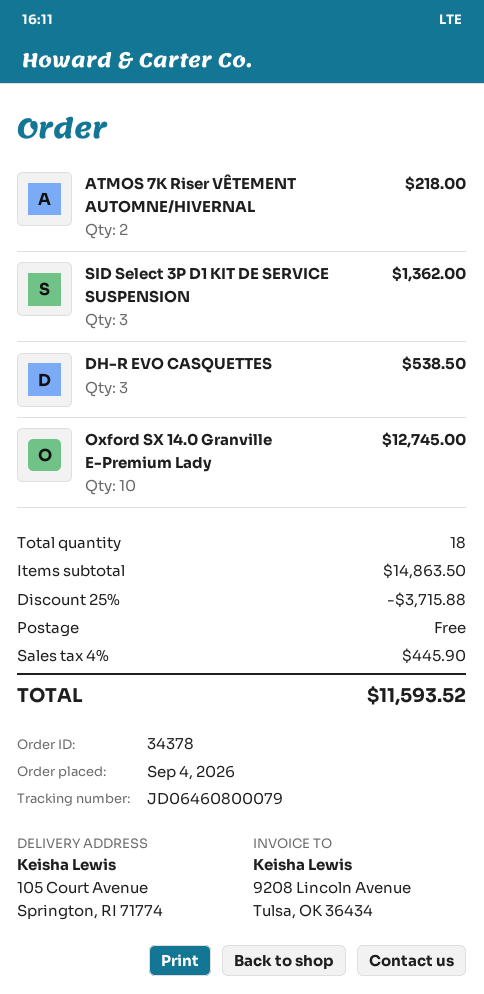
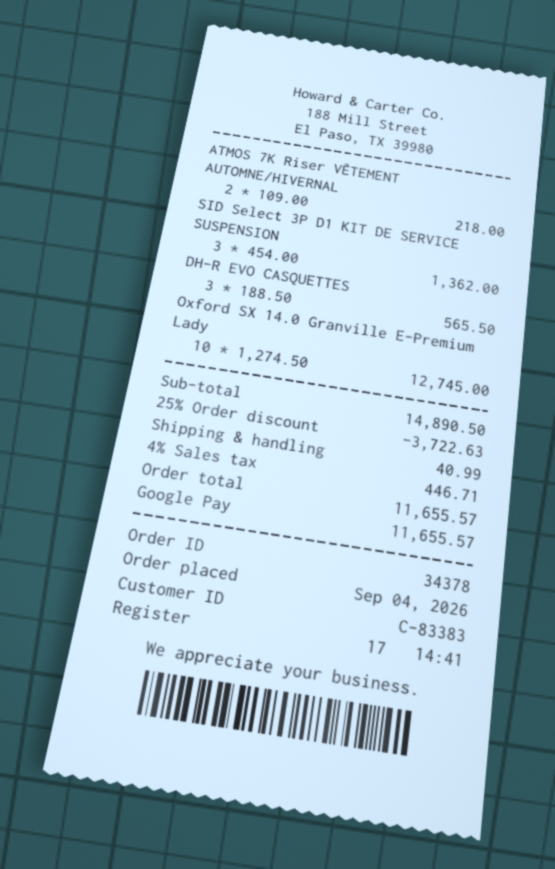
DH-R EVO CASQUETTES: 3 for 538.50 -> 3 for 565.50
subtotal: 14863.50 -> 14890.50
discount: 25% = 3715.88 -> 25% = 3722.63
shipping: 0.00 -> 40.99
tax: 4% = 445.90 -> 4% = 446.71
total: 11593.52 -> 11655.57

